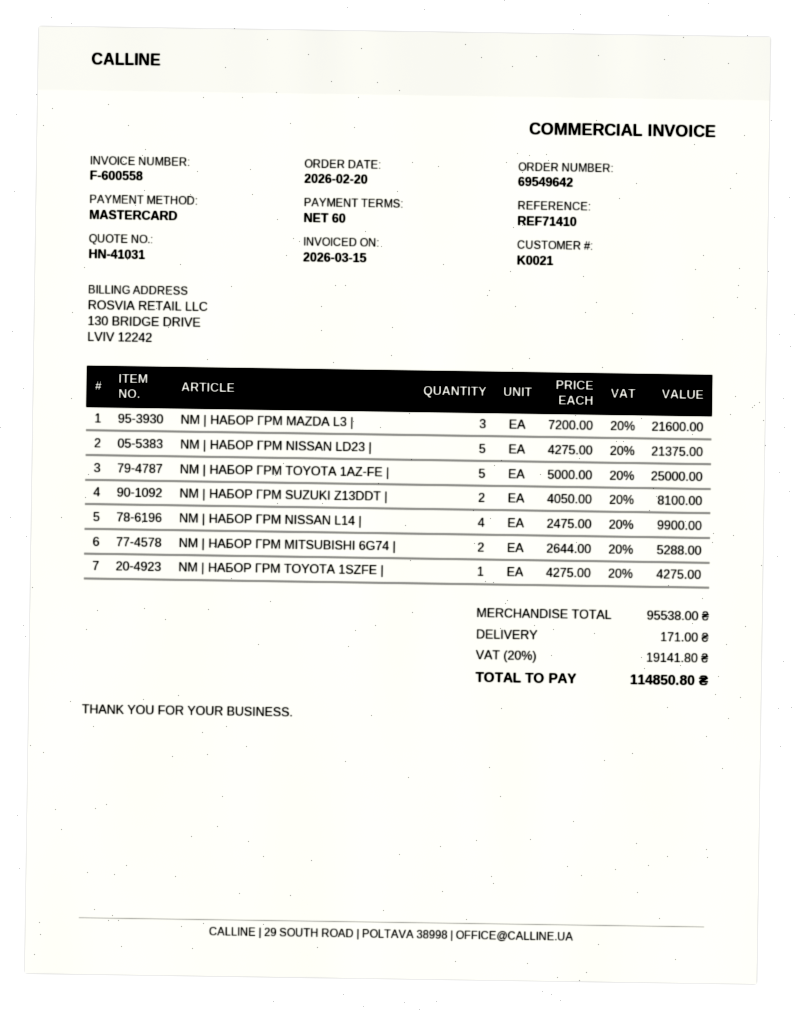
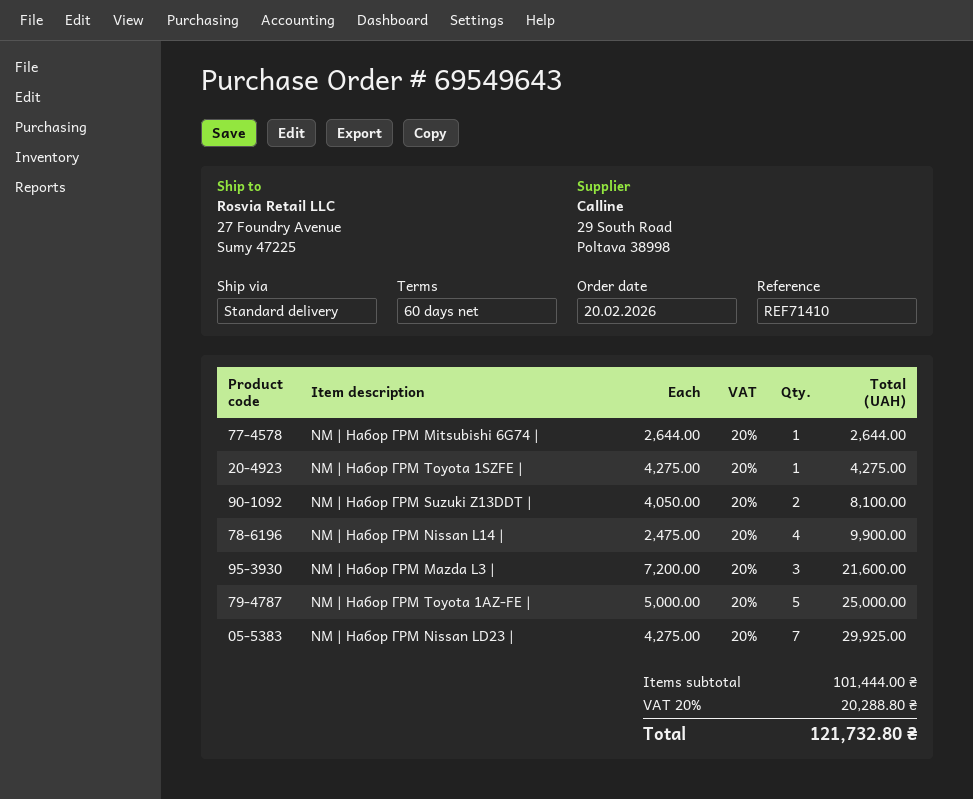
order number: 69549642 -> 69549643
NM | НАБОР ГРМ NISSAN LD23 |: 5 x 4275.00 = 21375.00 -> 7 x 4275.00 = 29925.00
NM | НАБОР ГРМ MITSUBISHI 6G74 |: 2 x 2644.00 = 5288.00 -> 1 x 2644.00 = 2644.00
subtotal: 95538.00 -> 101444.00
shipping: 171.00 -> none
tax: 20% = 19141.80 -> 20% = 20288.80
total: 114850.80 -> 121732.80

